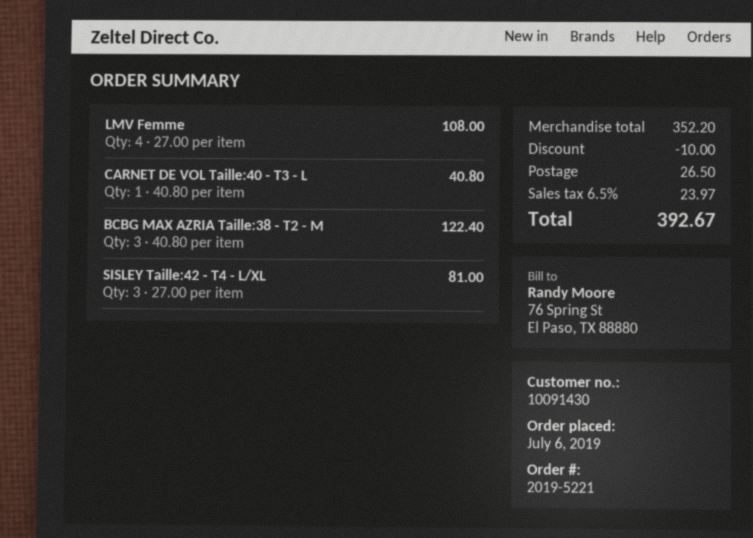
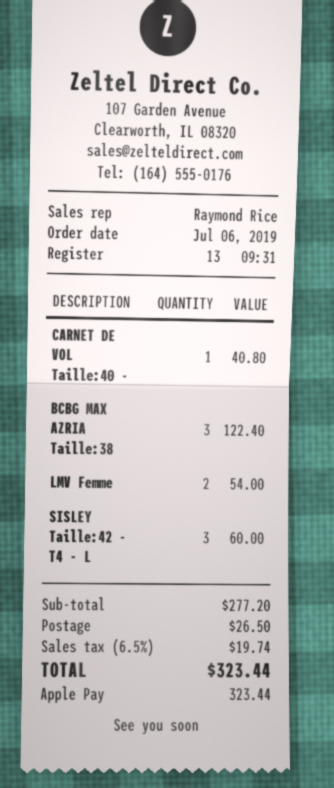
LMV Femme: 4 for 108.00 -> 2 for 54.00
SISLEY Taille:42 - T4 - L/XL: 3 for 81.00 -> 3 for 60.00
subtotal: 352.20 -> 277.20
discount: 10.00 -> none
tax: 6.5% = 23.97 -> 6.5% = 19.74
total: 392.67 -> 323.44

